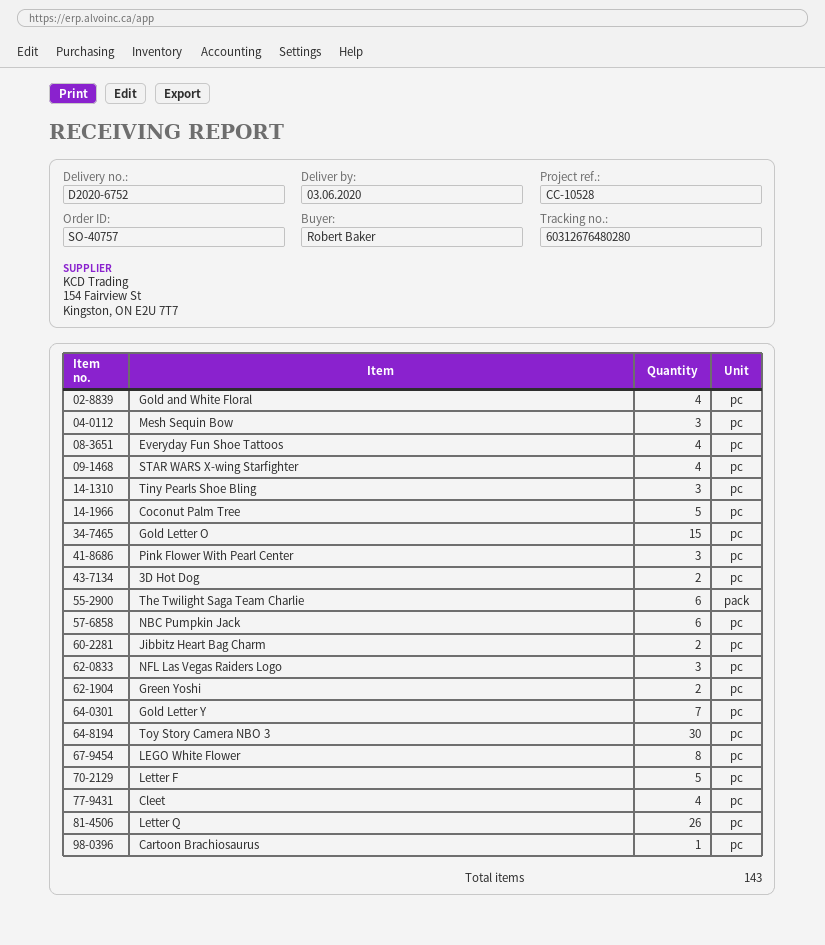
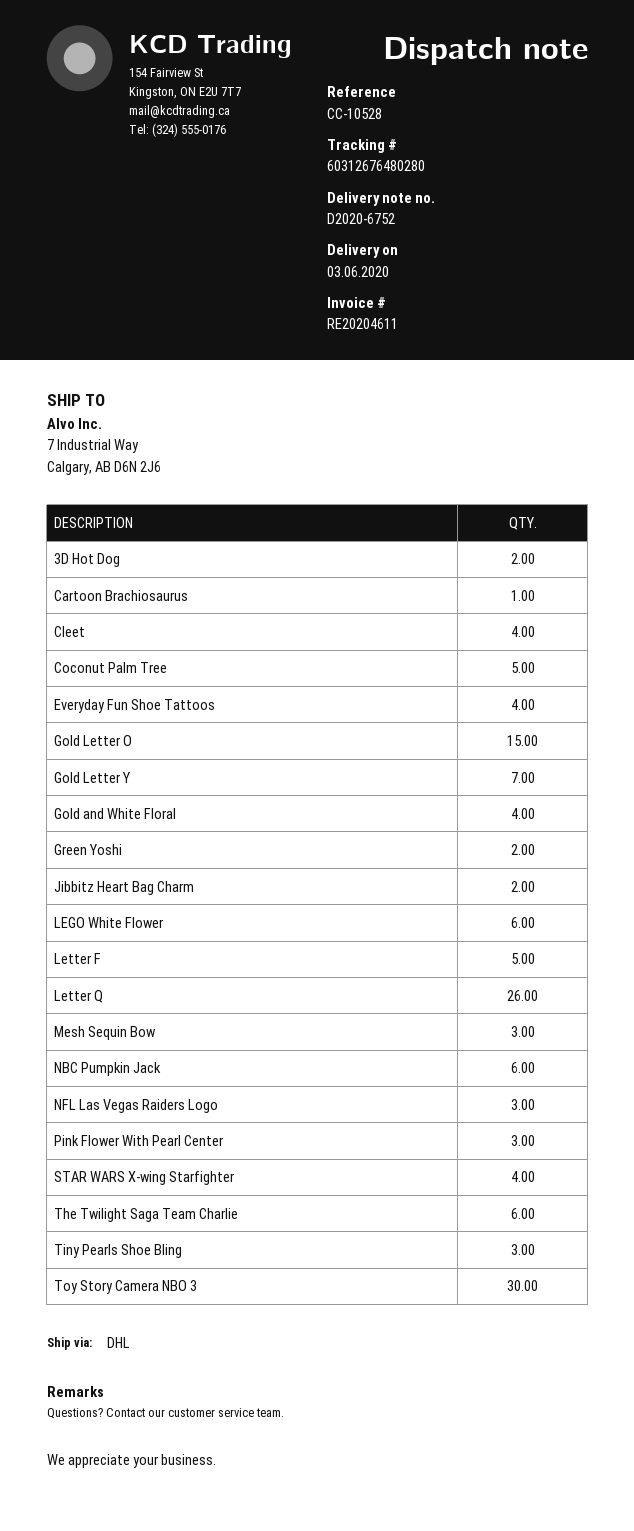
LEGO White Flower: 8 -> 6

